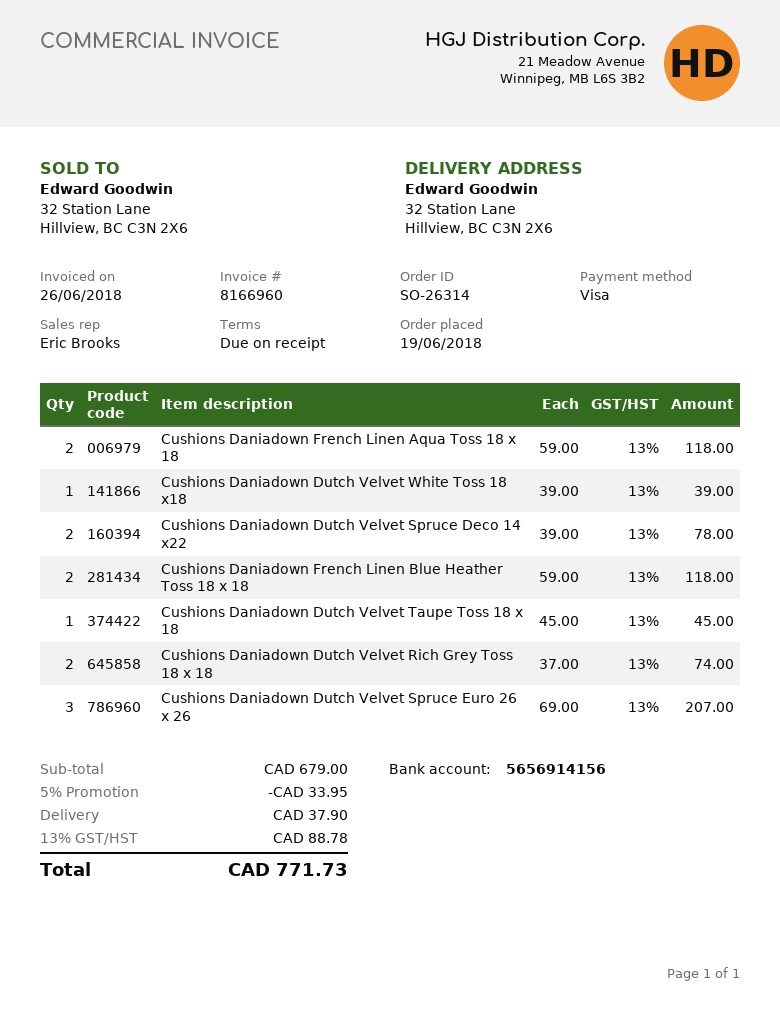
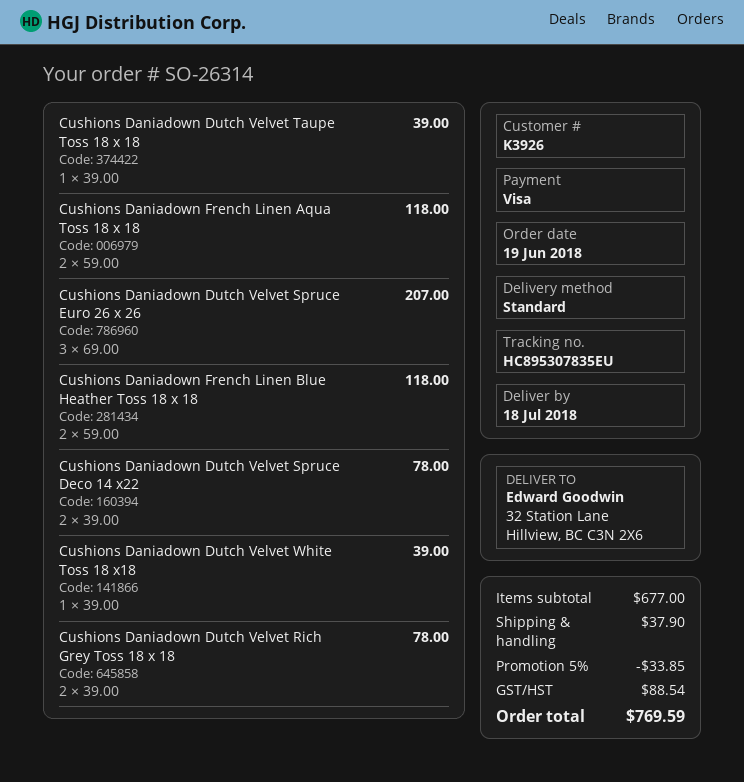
Cushions Daniadown Dutch Velvet Taupe Toss 18 x 18: 1 x 45.00 = 45.00 -> 1 x 39.00 = 39.00
Cushions Daniadown Dutch Velvet Rich Grey Toss 18 x 18: 2 x 37.00 = 74.00 -> 2 x 39.00 = 78.00
subtotal: 679.00 -> 677.00
discount: 5% = 33.95 -> 5% = 33.85
tax: 88.78 -> 88.54
total: 771.73 -> 769.59

